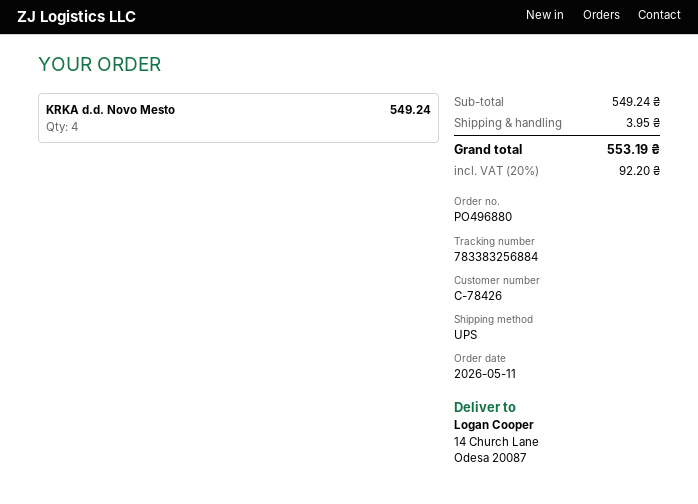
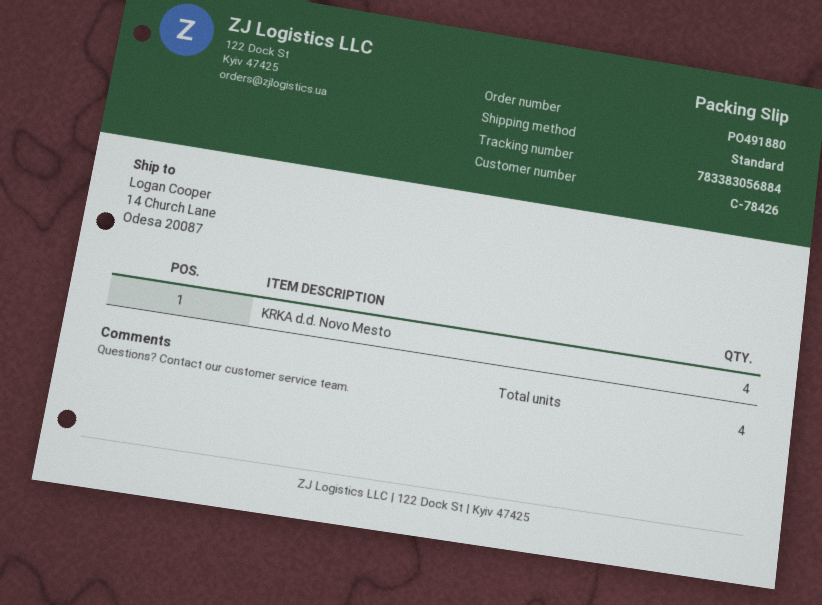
order number: PO496880 -> PO491880
shipping method: UPS -> standard
tracking number: 783383256884 -> 783383056884

